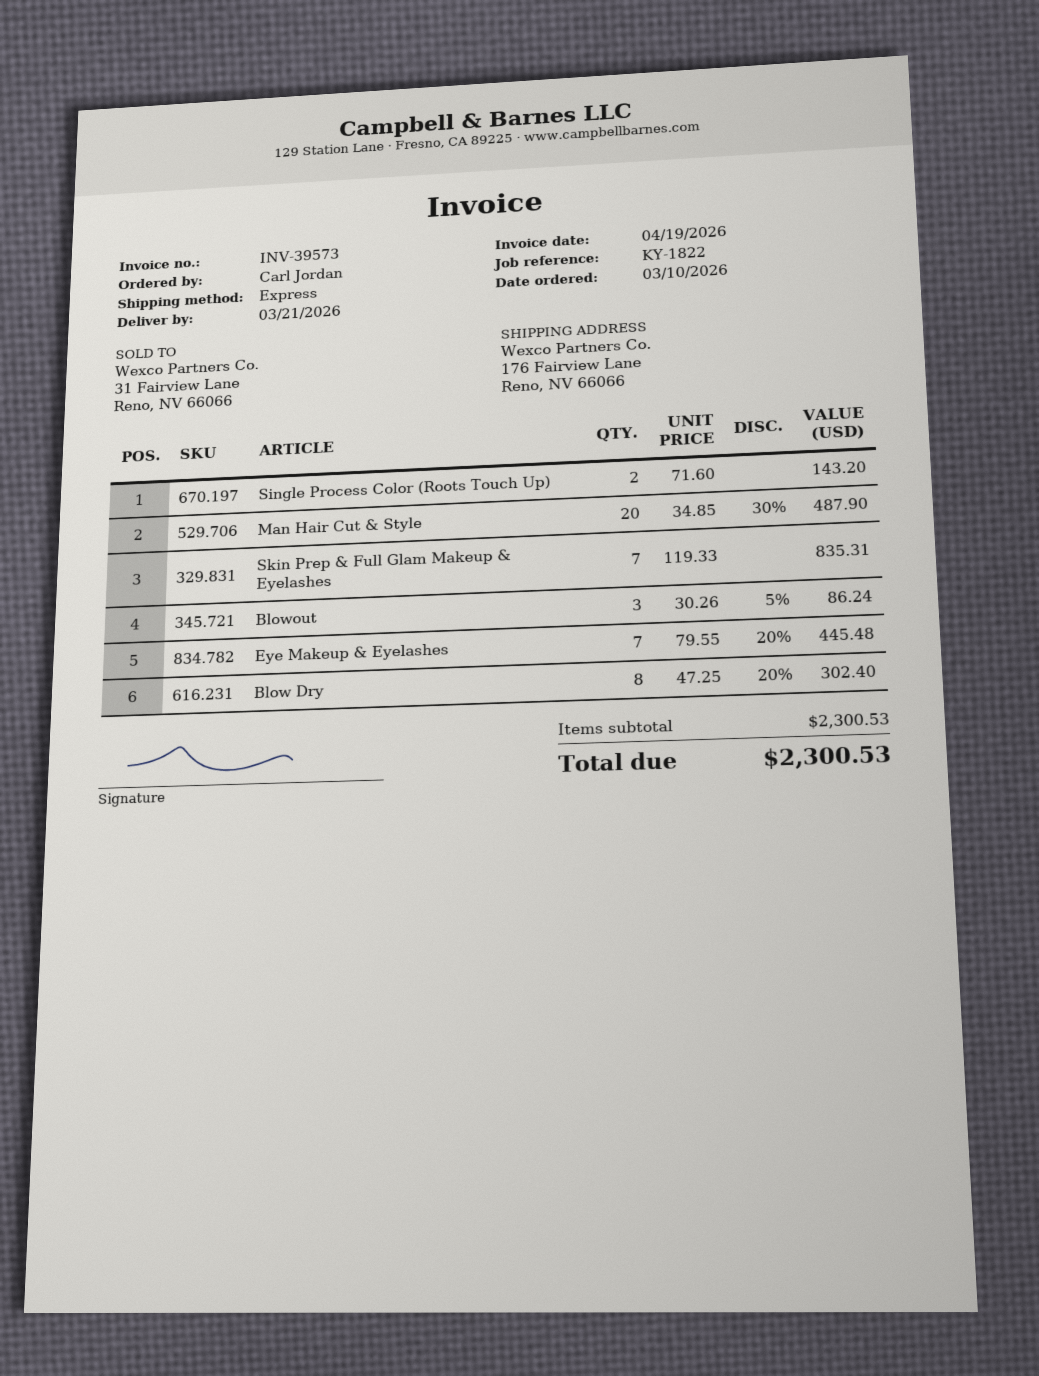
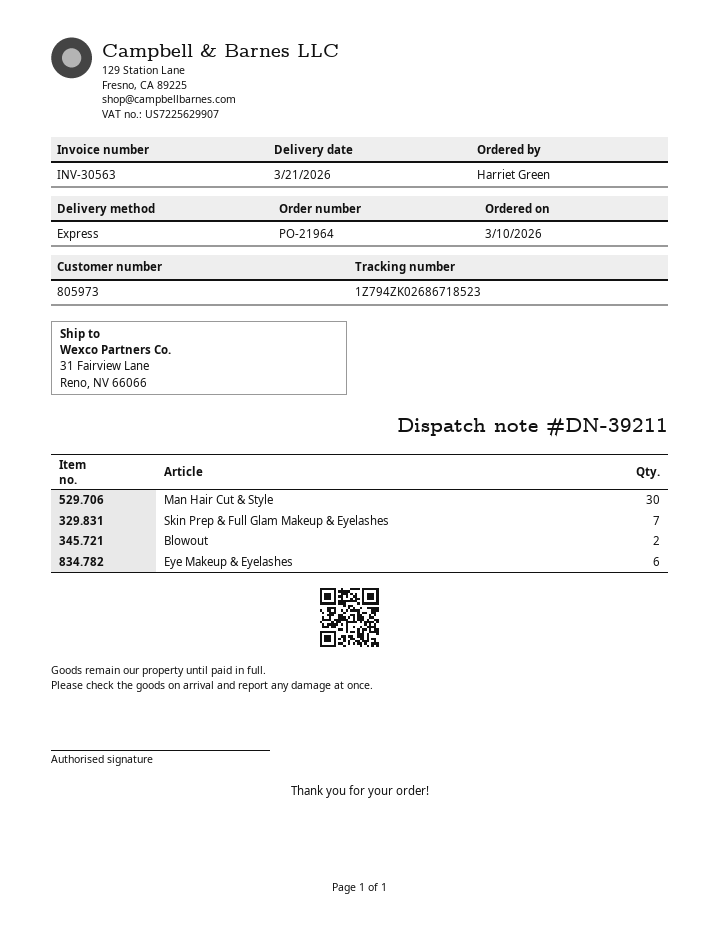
invoice number: INV-39573 -> INV-30563
ordered by: Carl Jordan -> Harriet Green
ship to: 176 Fairview Lane, Reno, NV 66066 -> 31 Fairview Lane, Reno, NV 66066
Single Process Color (Roots Touch Up): 2 -> none
Man Hair Cut & Style: 20 -> 30
Blowout: 3 -> 2
Eye Makeup & Eyelashes: 7 -> 6
Blow Dry: 8 -> none

